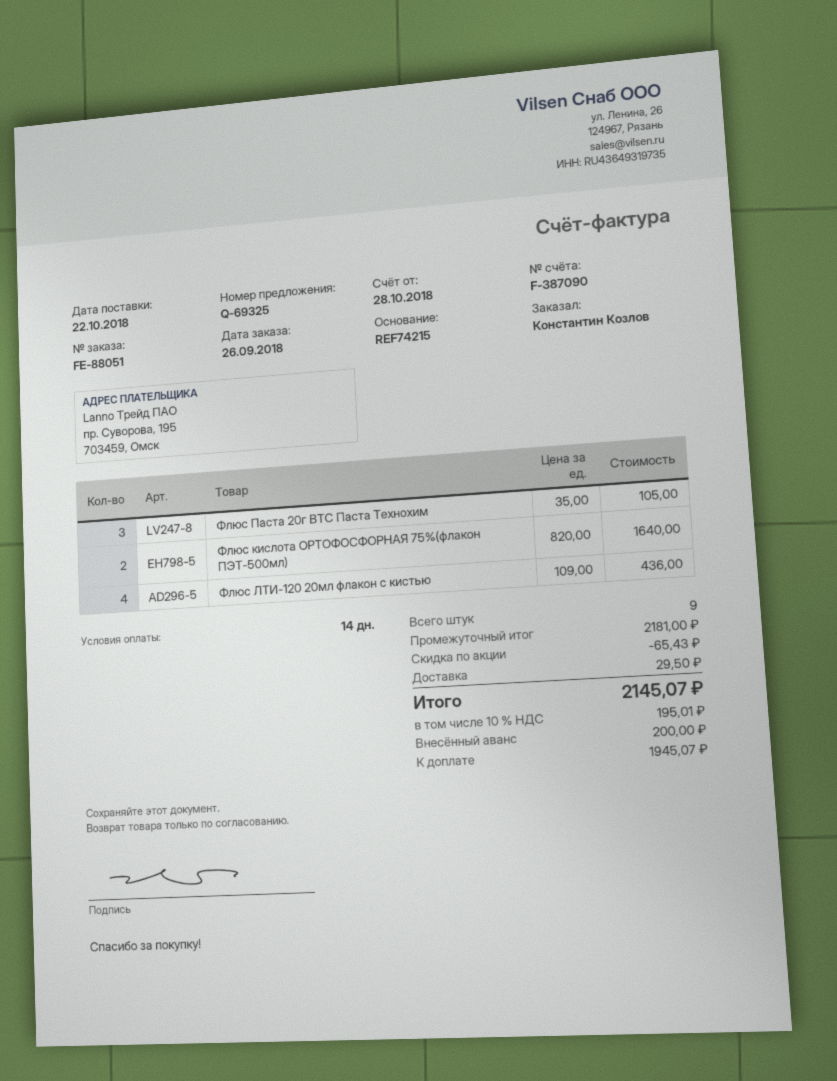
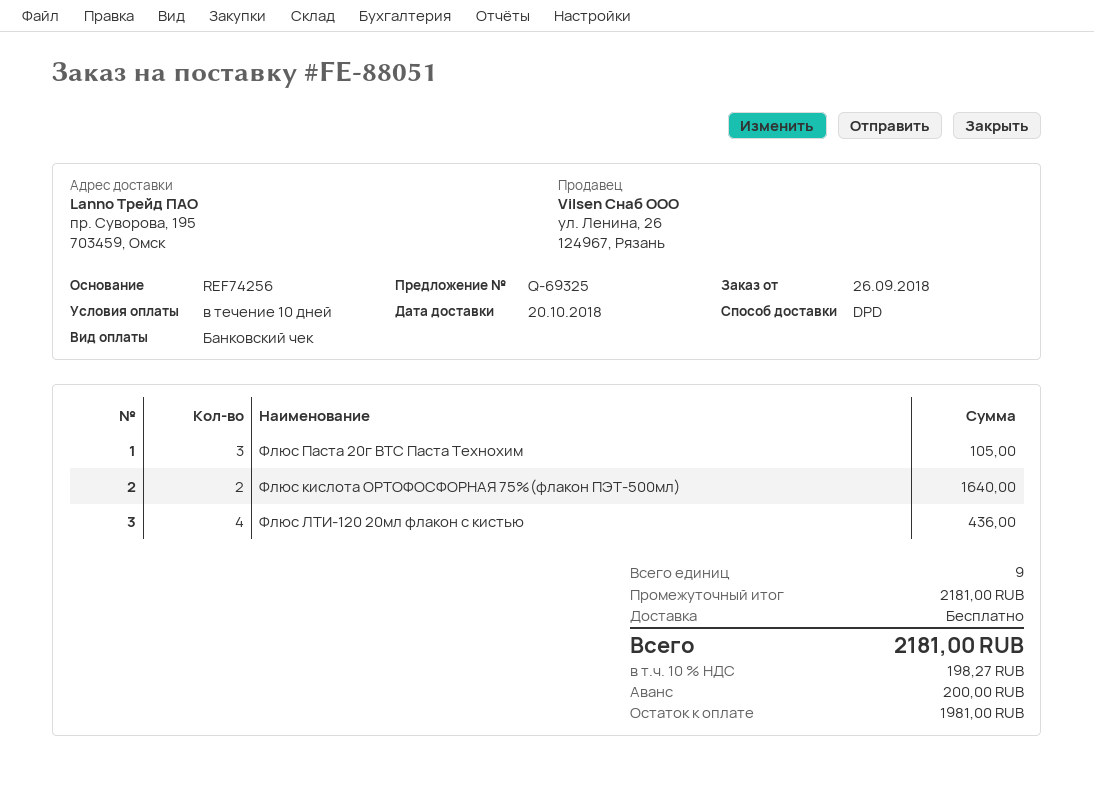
delivery date: 2018-10-22 -> 2018-10-20
payment terms: 14 days -> 10 days
reference: REF74215 -> REF74256
discount: 65.43 -> none
shipping: 29.50 -> 0.00
tax: 10% = 195.01 -> 10% = 198.27
total: 2145.07 -> 2181.00
balance: 1945.07 -> 1981.00

